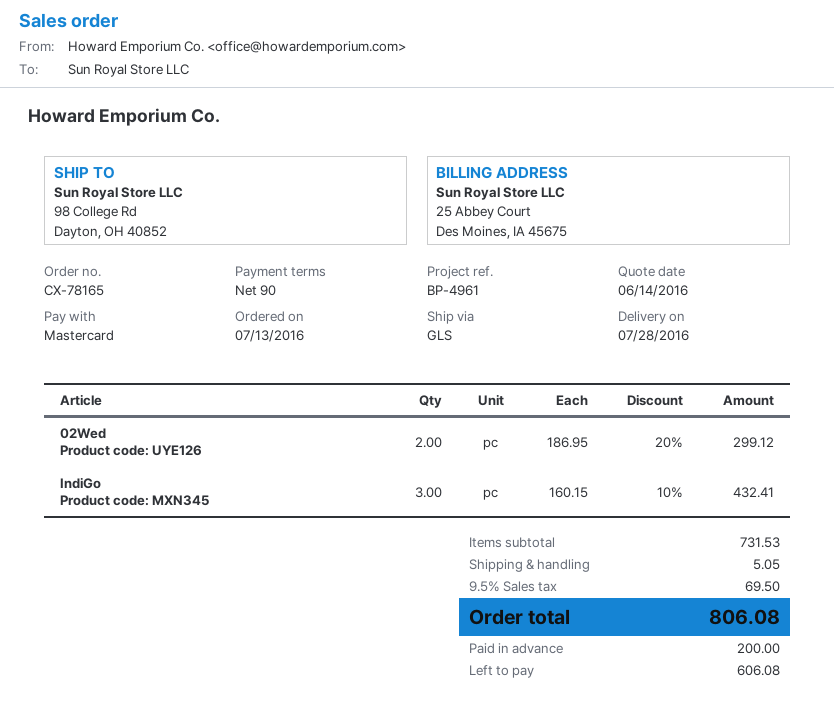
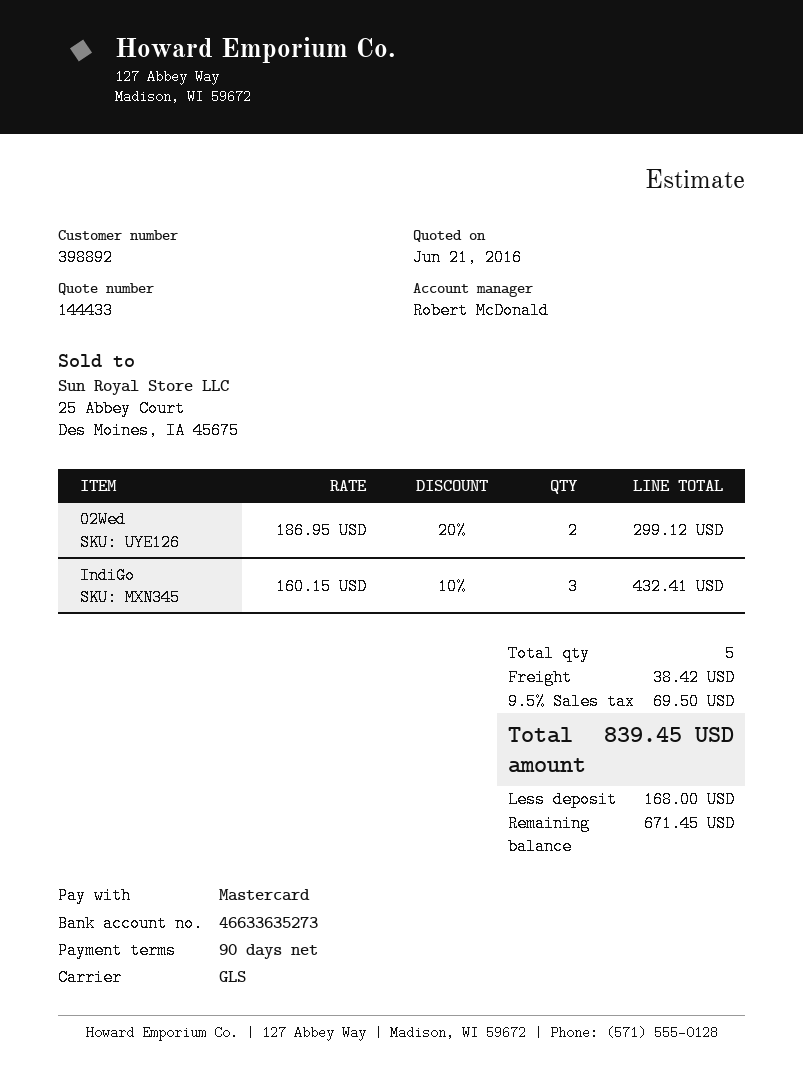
quote date: 2016-06-14 -> 2016-06-21
shipping: 5.05 -> 38.42
total: 806.08 -> 839.45
deposit: 200.00 -> 168.00
balance: 606.08 -> 671.45

